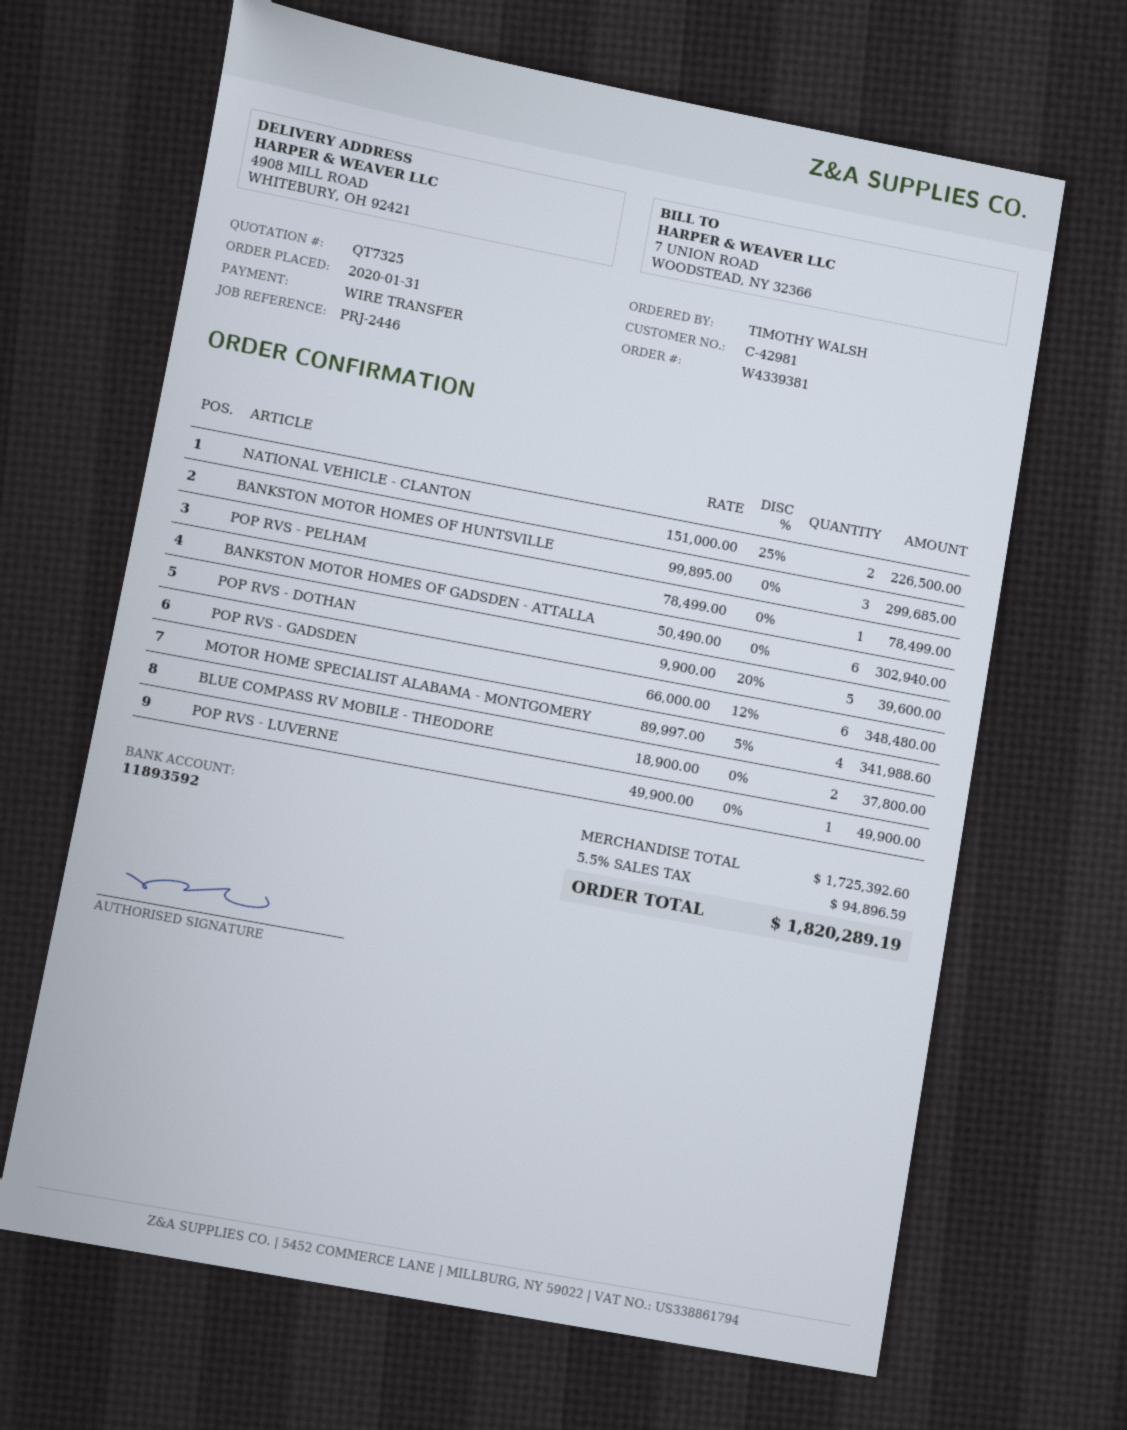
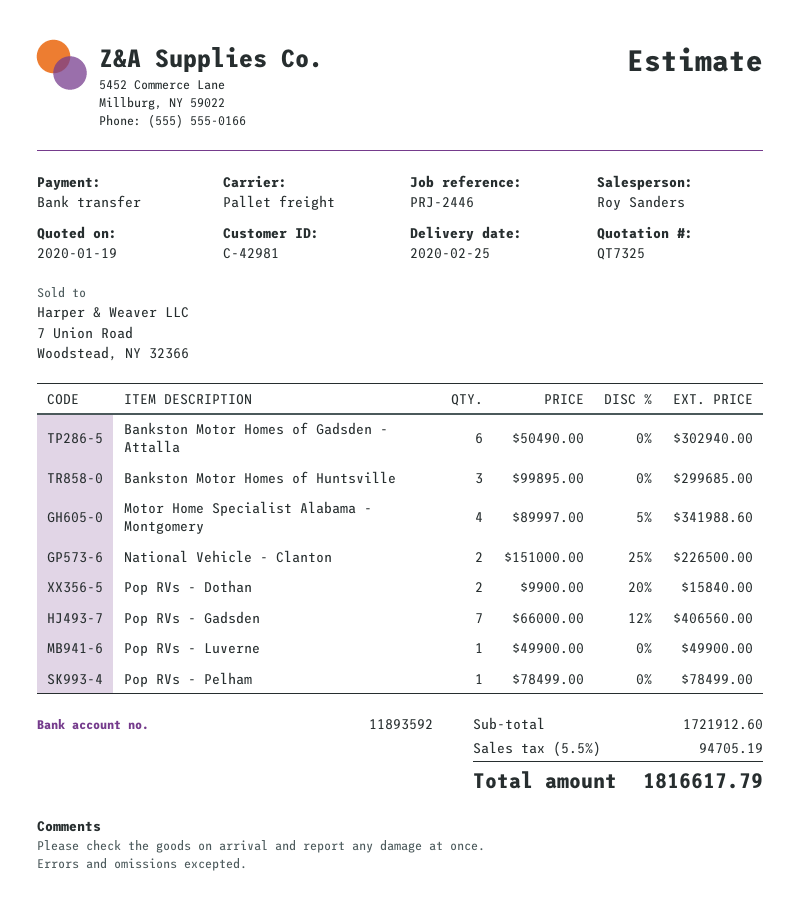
POP RVS - DOTHAN: 5 x 9900.00 - 20% = 39600.00 -> 2 x 9900.00 - 20% = 15840.00
POP RVS - GADSDEN: 6 x 66000.00 - 12% = 348480.00 -> 7 x 66000.00 - 12% = 406560.00
BLUE COMPASS RV MOBILE - THEODORE: 2 x 18900.00 = 37800.00 -> none
subtotal: 1725392.60 -> 1721912.60
tax: 5.5% = 94896.59 -> 5.5% = 94705.19
total: 1820289.19 -> 1816617.79

